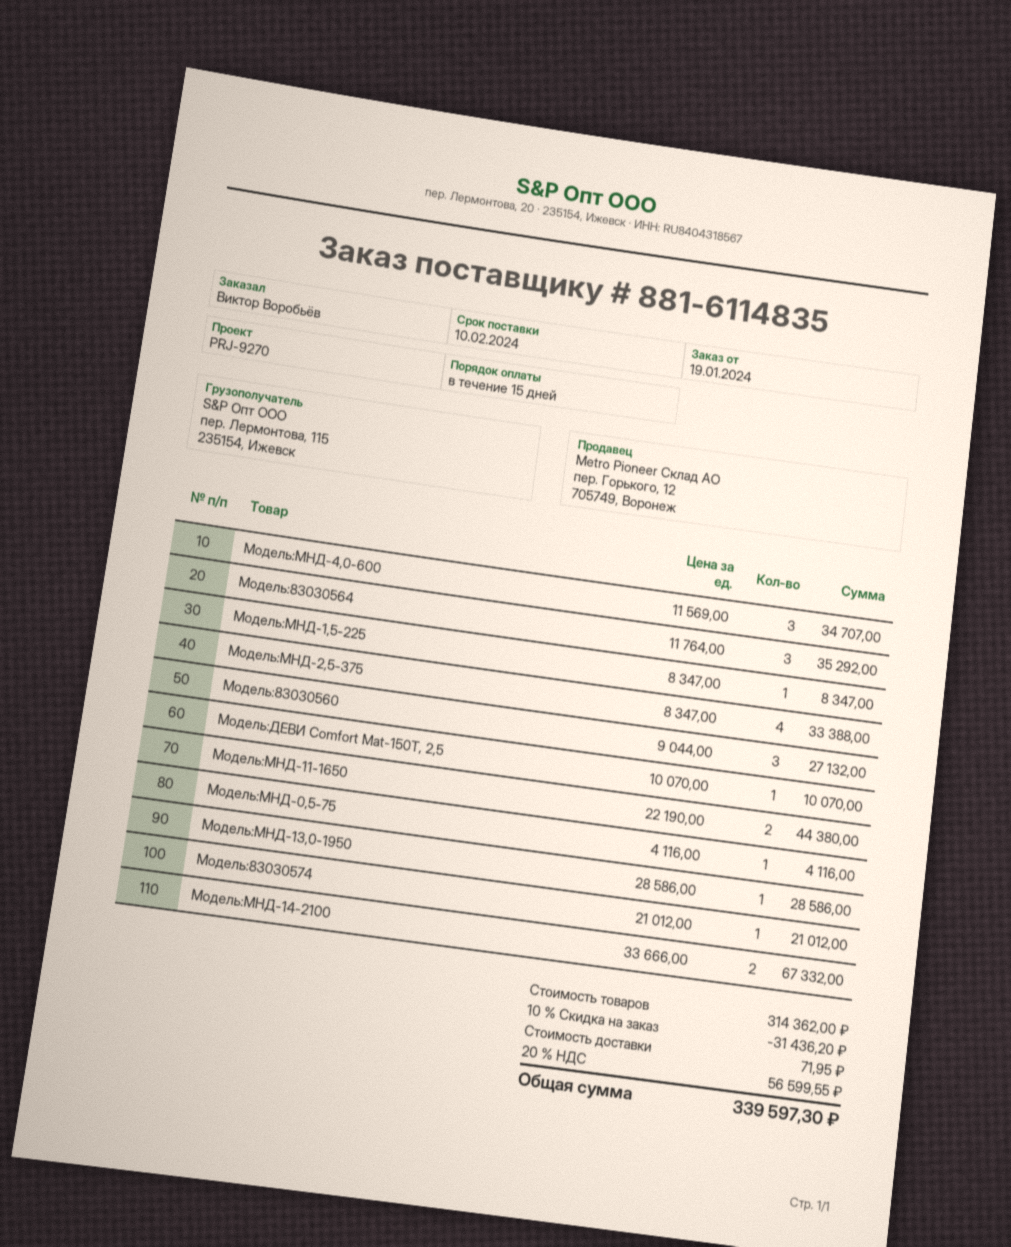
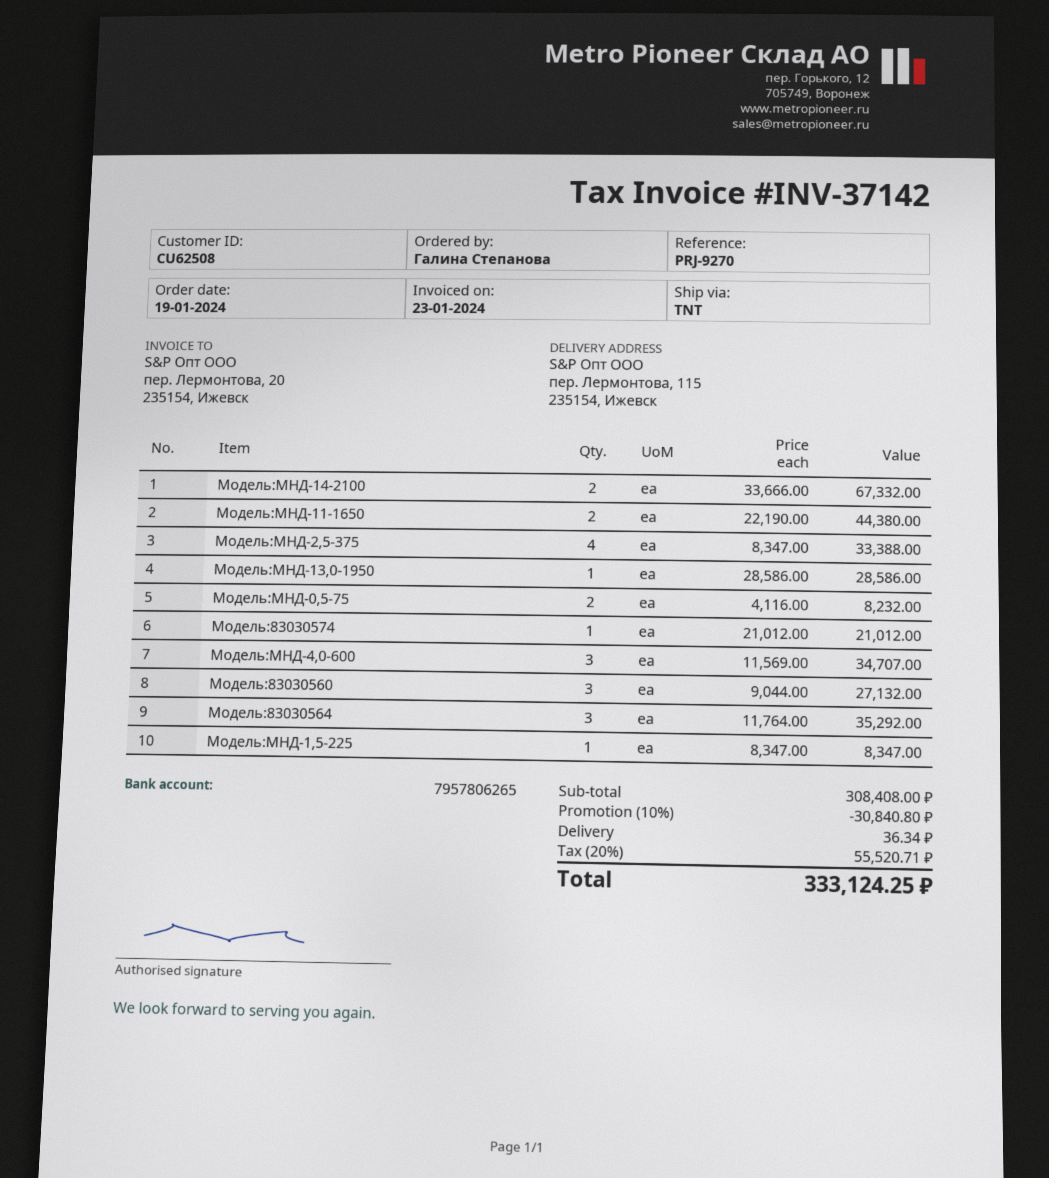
ordered by: Виктор Воробьёв -> Галина Степанова
Модель:ДЕВИ Comfort Mat-150T, 2,5: 1 x 10070.00 = 10070.00 -> none
Модель:МНД-0,5-75: 1 x 4116.00 = 4116.00 -> 2 x 4116.00 = 8232.00
subtotal: 314362.00 -> 308408.00
discount: 10% = 31436.20 -> 10% = 30840.80
shipping: 71.95 -> 36.34
tax: 20% = 56599.55 -> 20% = 55520.71
total: 339597.30 -> 333124.25

